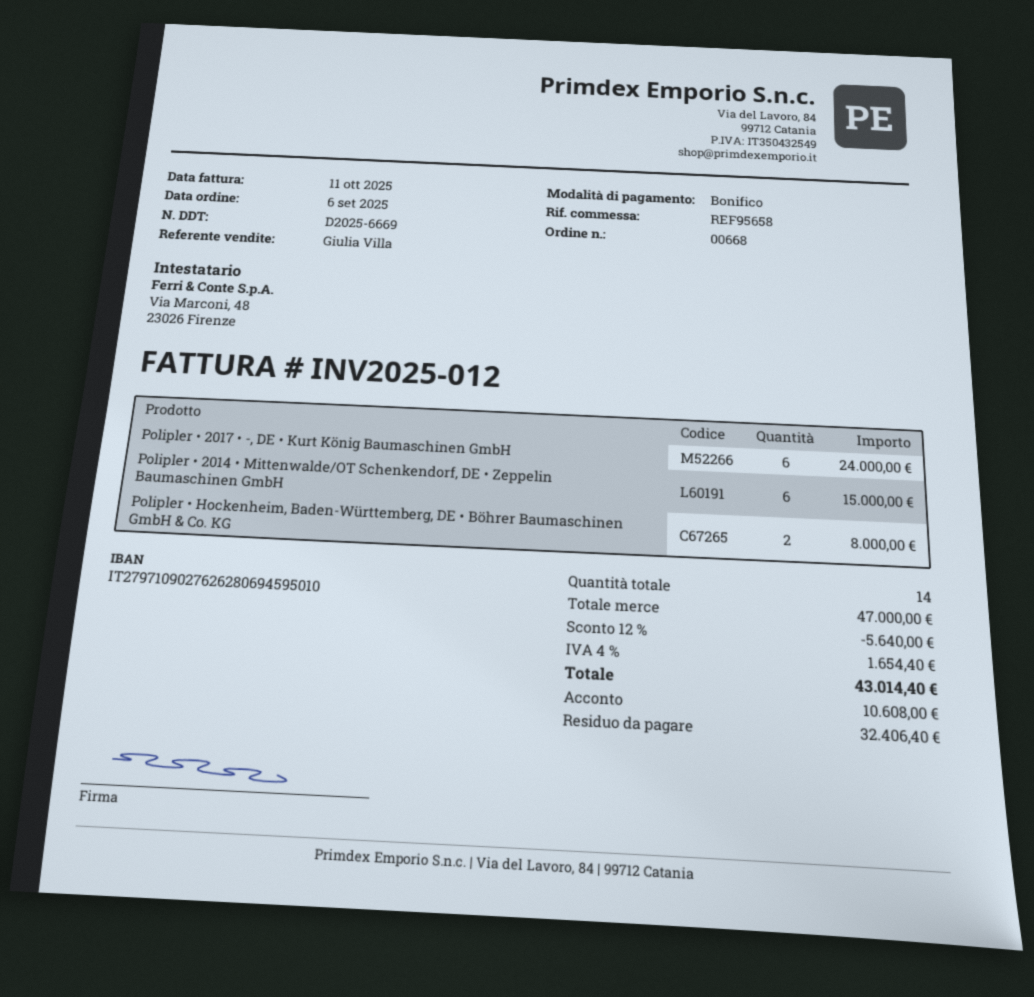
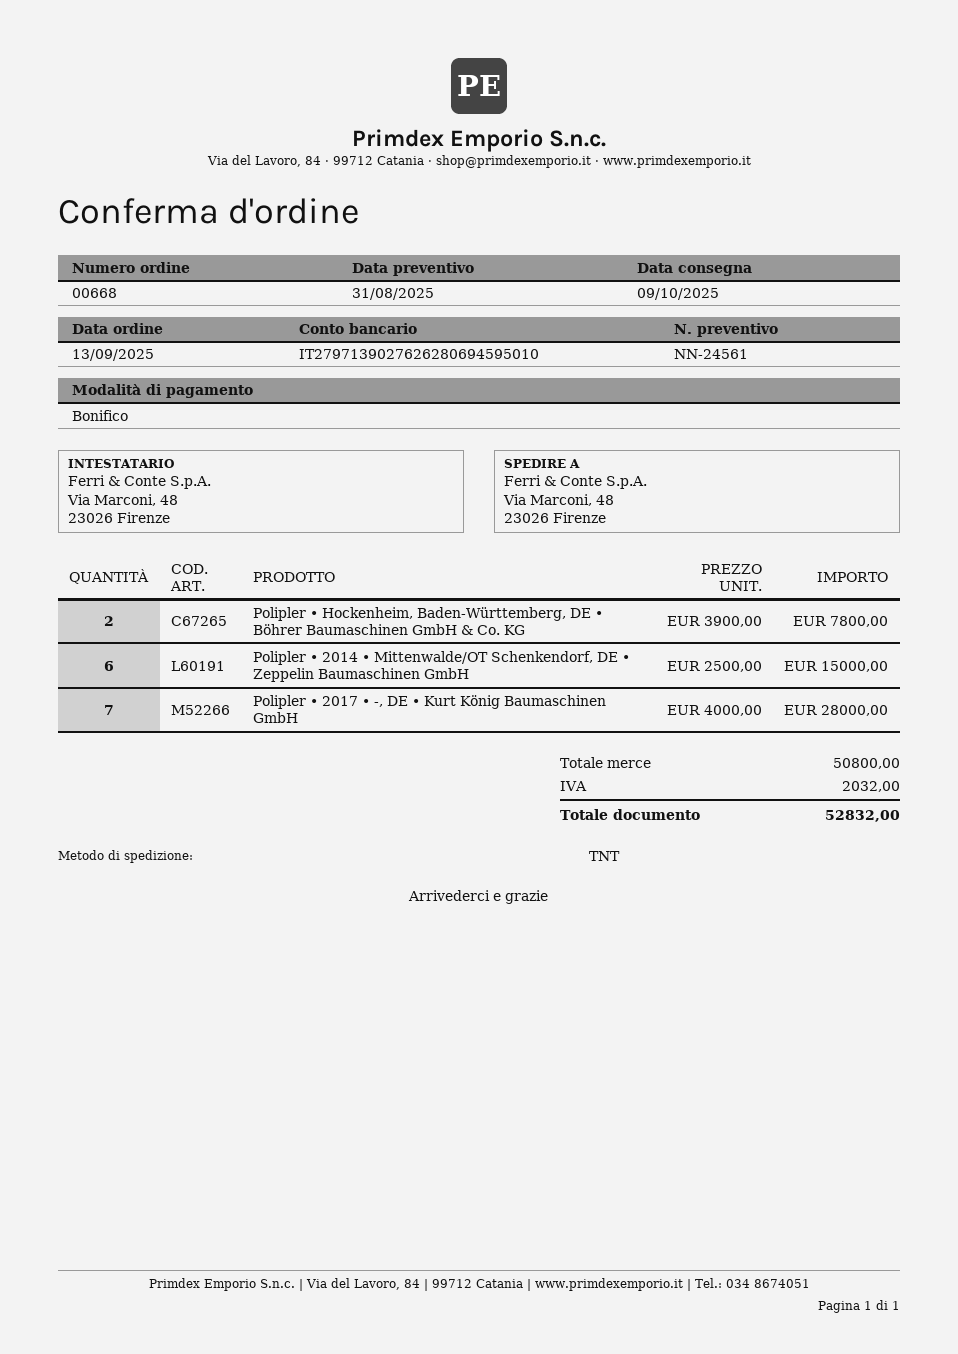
order date: 2025-09-06 -> 2025-09-13
bank account: IT2797109027626280694595010 -> IT2797139027626280694595010
Polipler • 2017 • -, DE • Kurt König Baumaschinen GmbH: 6 for 24000.00 -> 7 for 28000.00
Polipler • Hockenheim, Baden-Württemberg, DE • Böhrer Baumaschinen GmbH & Co. KG: 2 for 8000.00 -> 2 for 7800.00
subtotal: 47000.00 -> 50800.00
discount: 12% = 5640.00 -> none
tax: 1654.40 -> 2032.00
total: 43014.40 -> 52832.00

